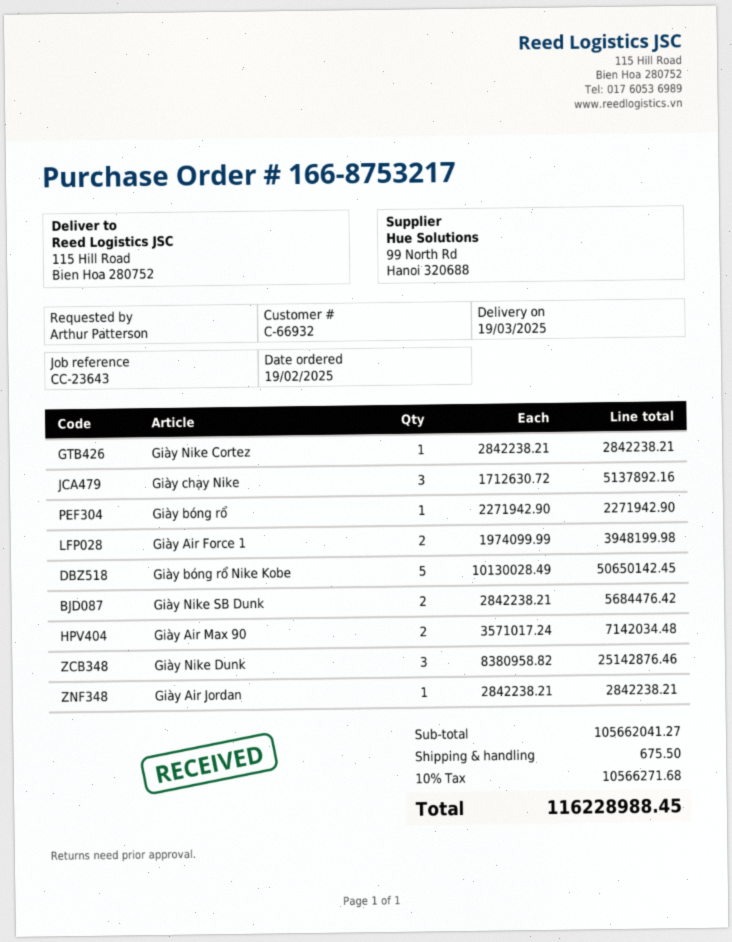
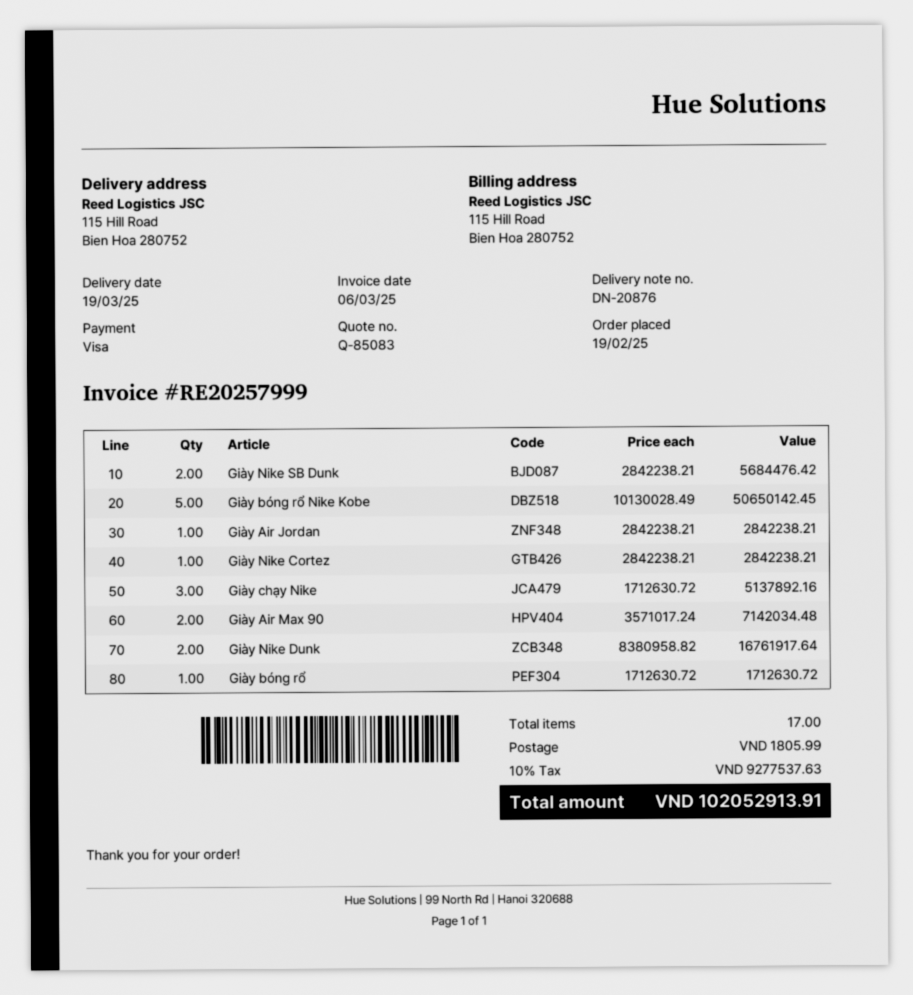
Giày bóng rổ: 1 x 2271942.90 = 2271942.90 -> 1 x 1712630.72 = 1712630.72
Giày Air Force 1: 2 x 1974099.99 = 3948199.98 -> none
Giày Nike Dunk: 3 x 8380958.82 = 25142876.46 -> 2 x 8380958.82 = 16761917.64
shipping: 675.50 -> 1805.99
tax: 10% = 10566271.68 -> 10% = 9277537.63
total: 116228988.45 -> 102052913.91

